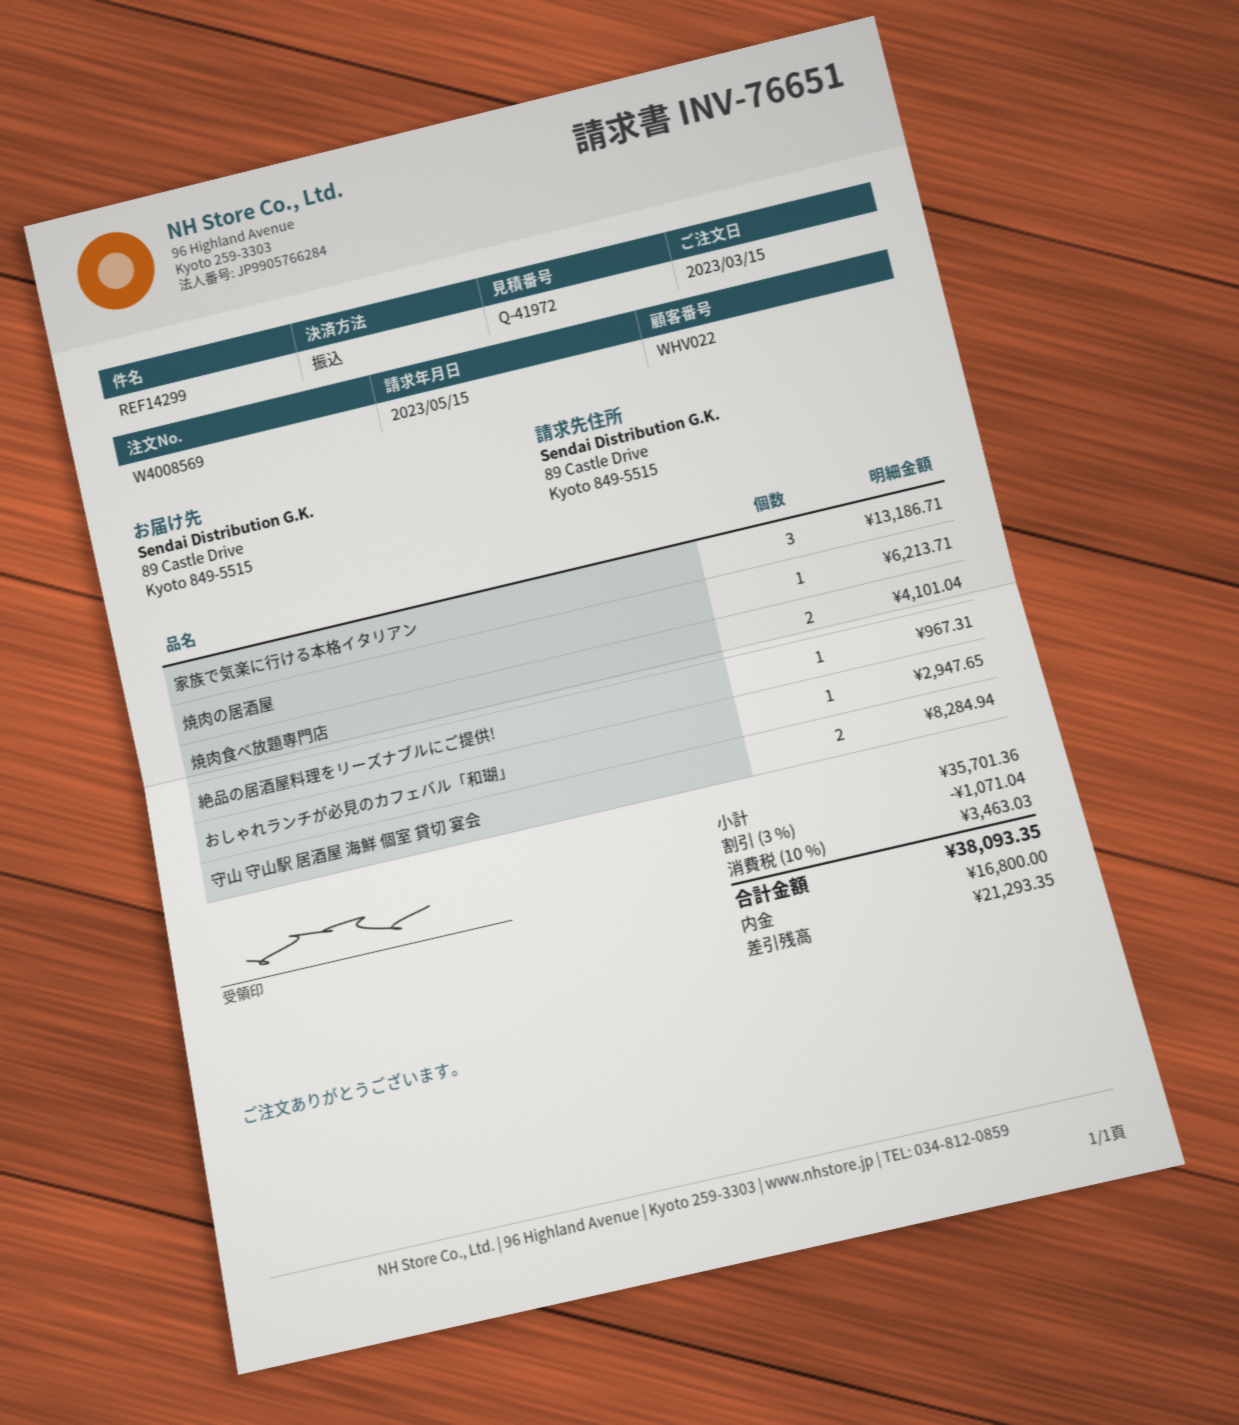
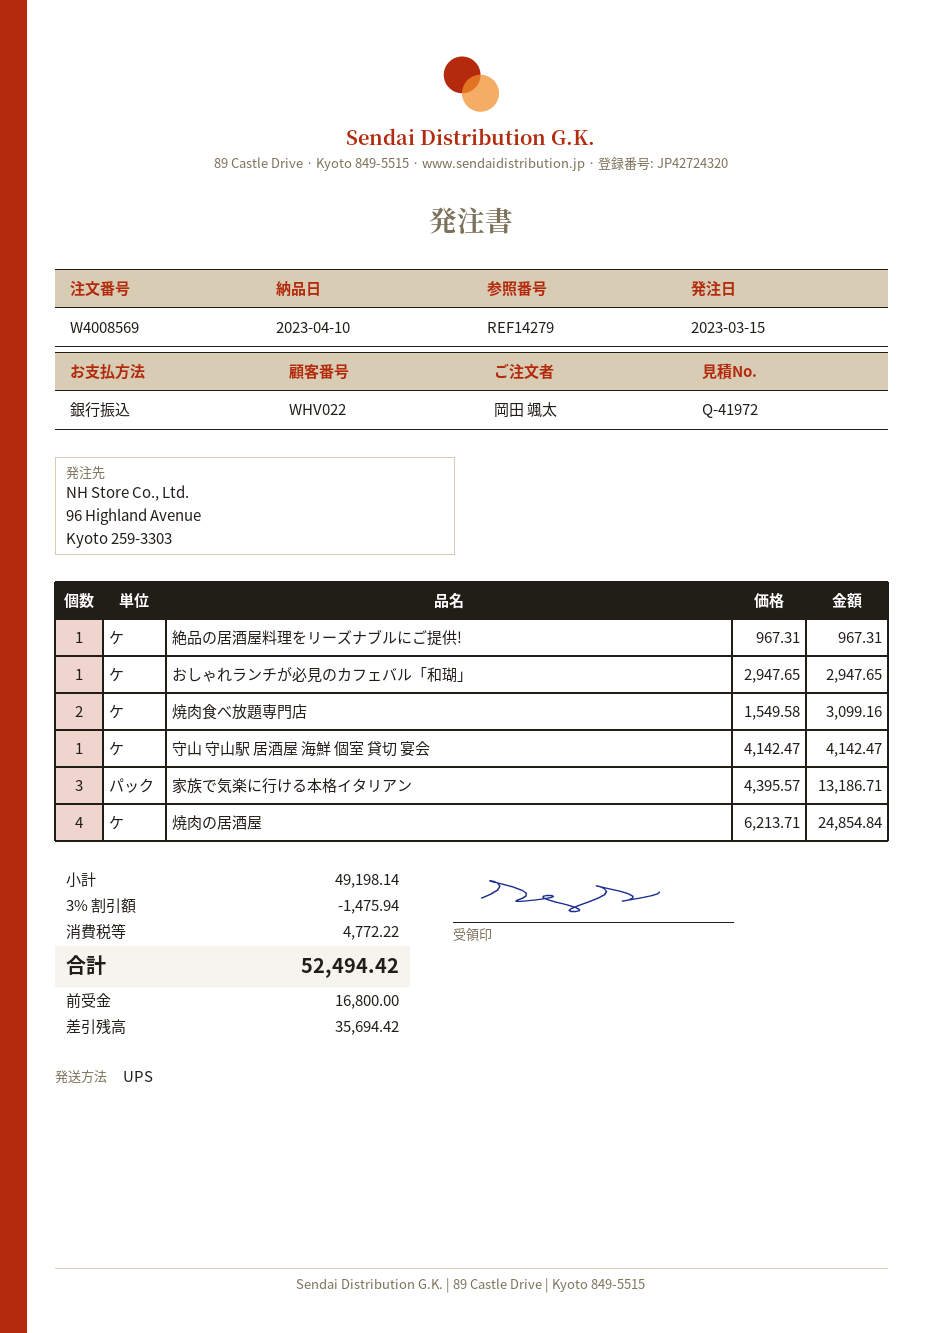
reference: REF14299 -> REF14279
焼肉の居酒屋: 1 for 6213.71 -> 4 for 24854.84
焼肉食べ放題専門店: 2 for 4101.04 -> 2 for 3099.16
守山 守山駅 居酒屋 海鮮 個室 貸切 宴会: 2 for 8284.94 -> 1 for 4142.47
subtotal: 35701.36 -> 49198.14
discount: 3% = 1071.04 -> 3% = 1475.94
tax: 3463.03 -> 4772.22
total: 38093.35 -> 52494.42
balance: 21293.35 -> 35694.42

